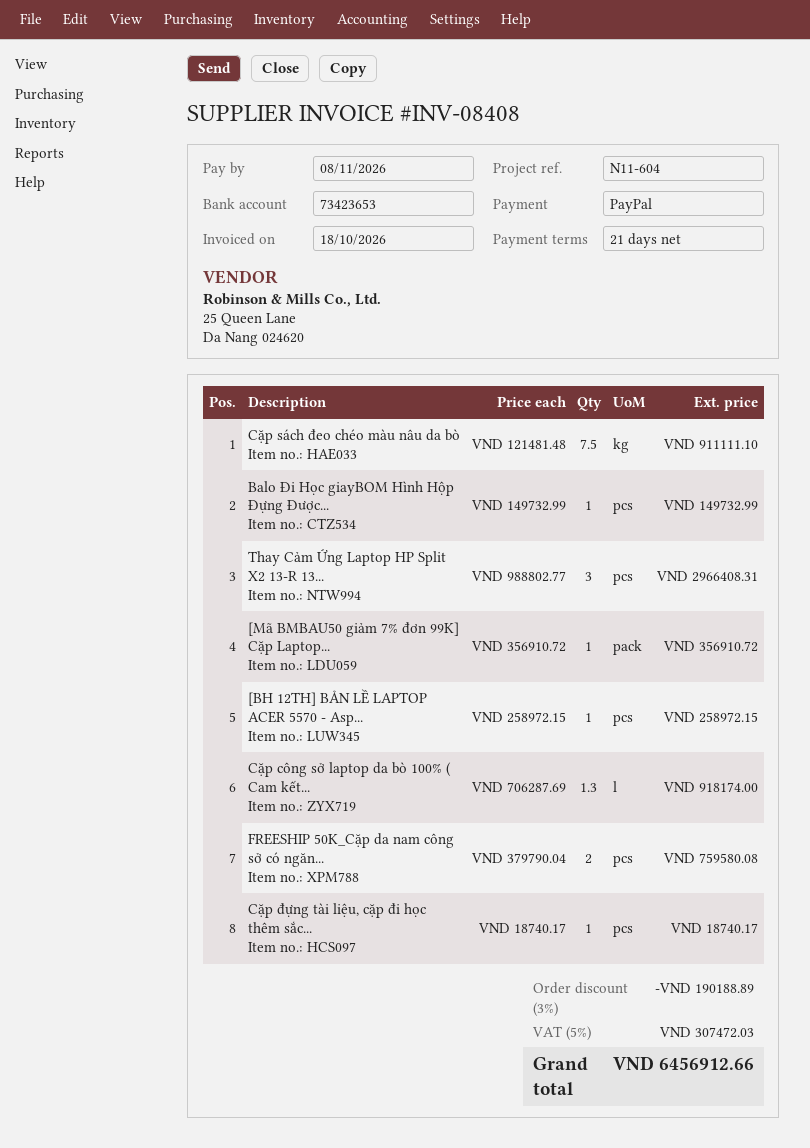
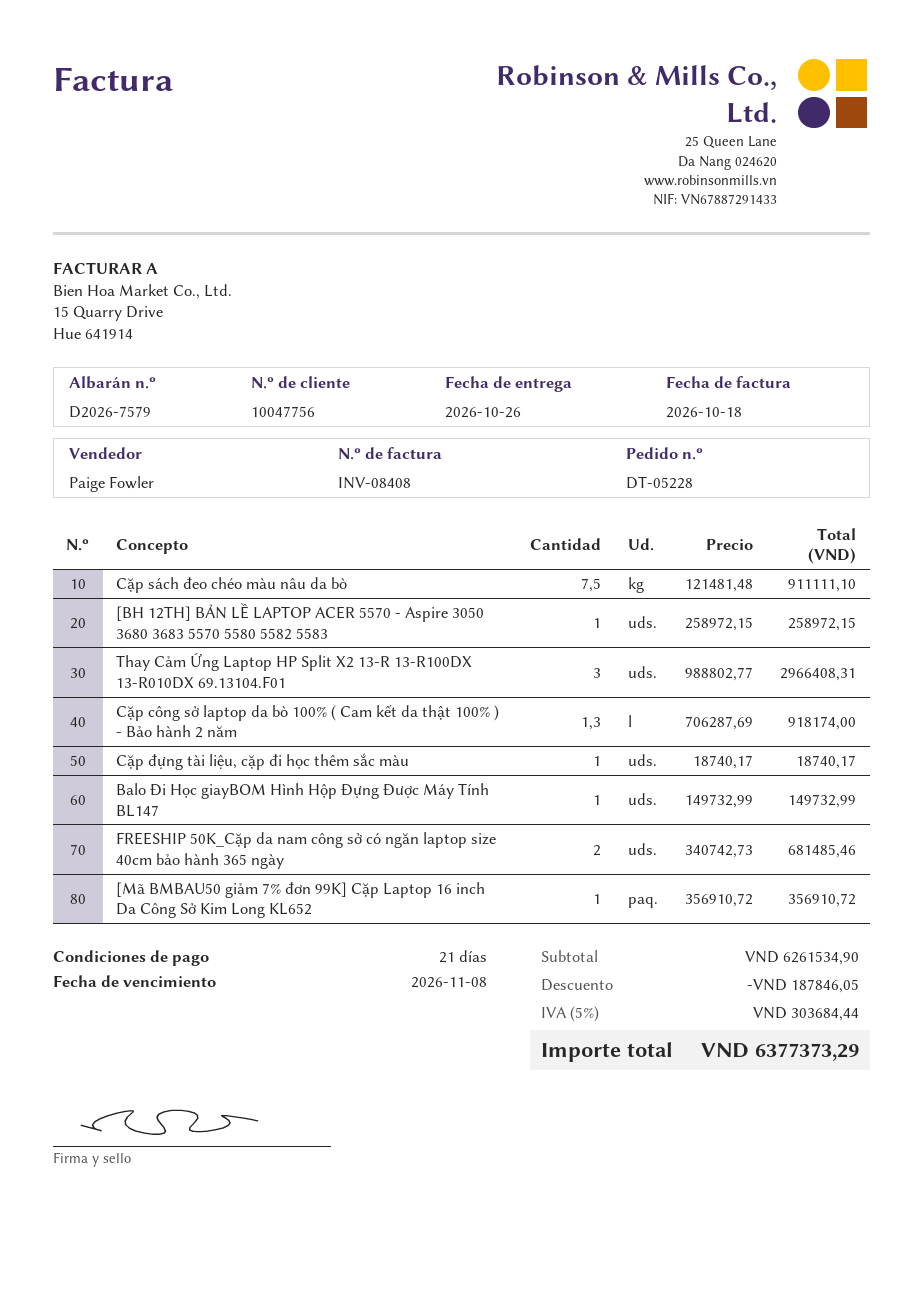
FREESHIP 50K_Cặp da nam công sở có ngăn...: 2 x 379790.04 = 759580.08 -> 2 x 340742.73 = 681485.46
discount: 190188.89 -> 187846.05
tax: 5% = 307472.03 -> 5% = 303684.44
total: 6456912.66 -> 6377373.29

